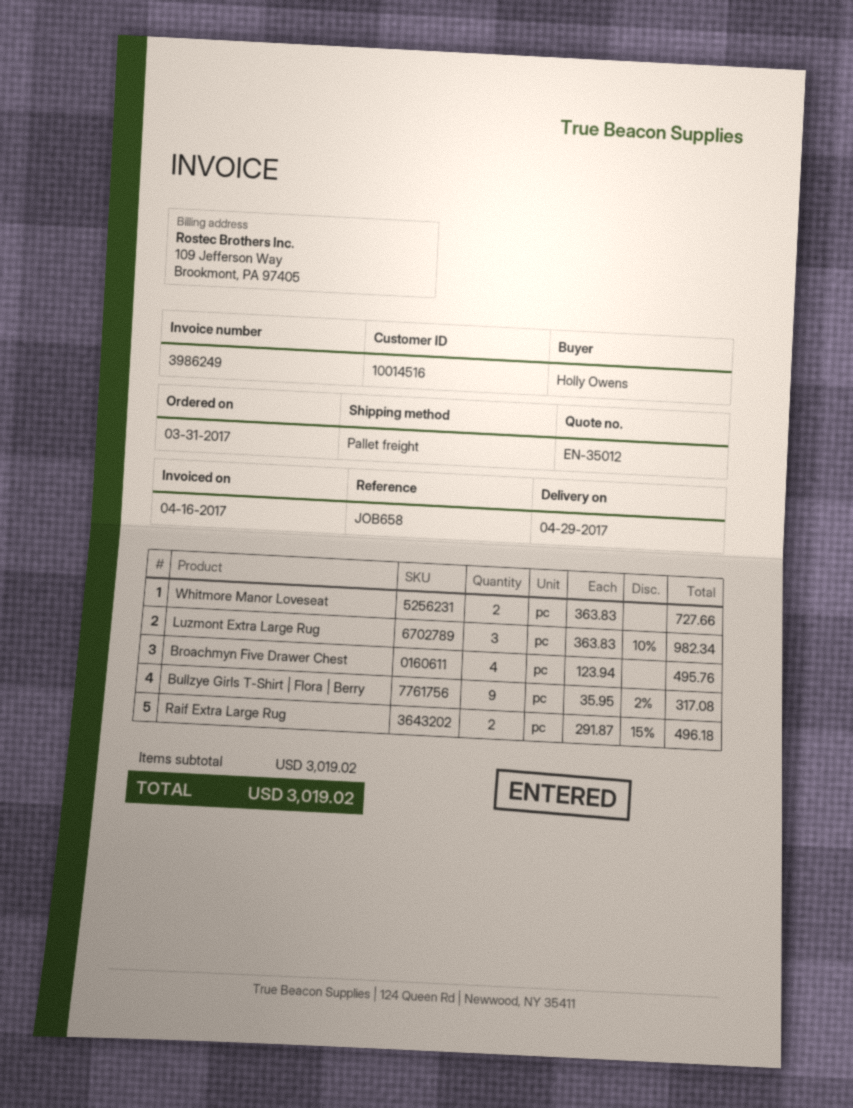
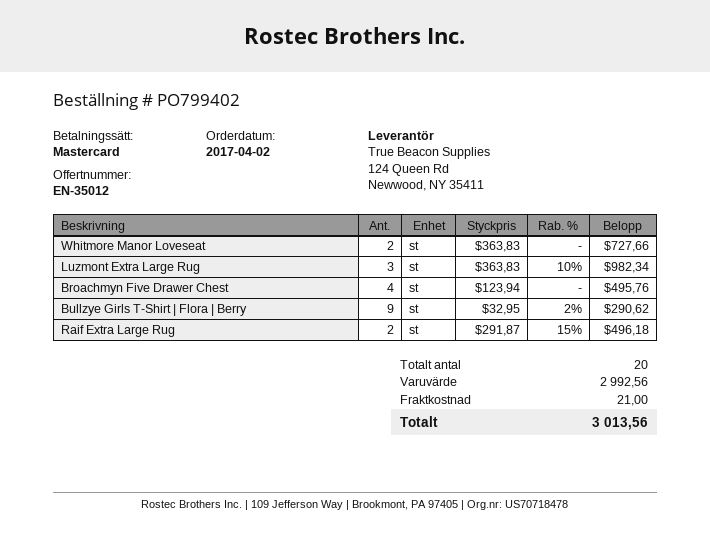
order date: 2017-03-31 -> 2017-04-02
Bullzye Girls T-Shirt | Flora | Berry: 9 x 35.95 - 2% = 317.08 -> 9 x 32.95 - 2% = 290.62
subtotal: 3019.02 -> 2992.56
shipping: none -> 21.00
total: 3019.02 -> 3013.56

